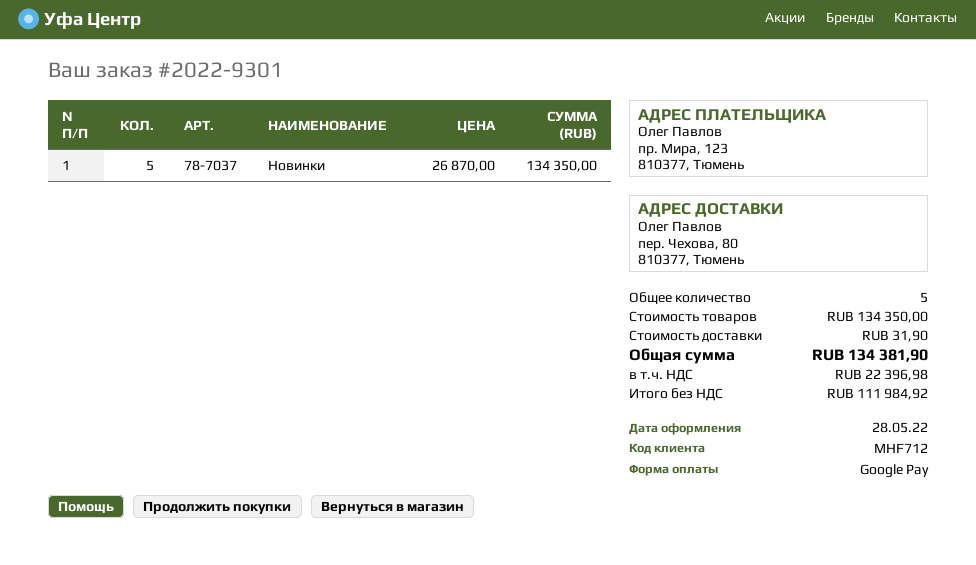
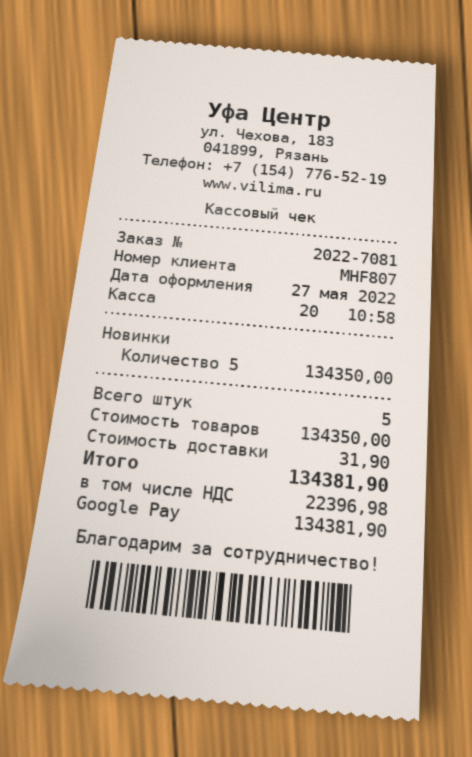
order number: 2022-9301 -> 2022-7081
order date: 2022-05-28 -> 2022-05-27
customer number: MHF712 -> MHF807

